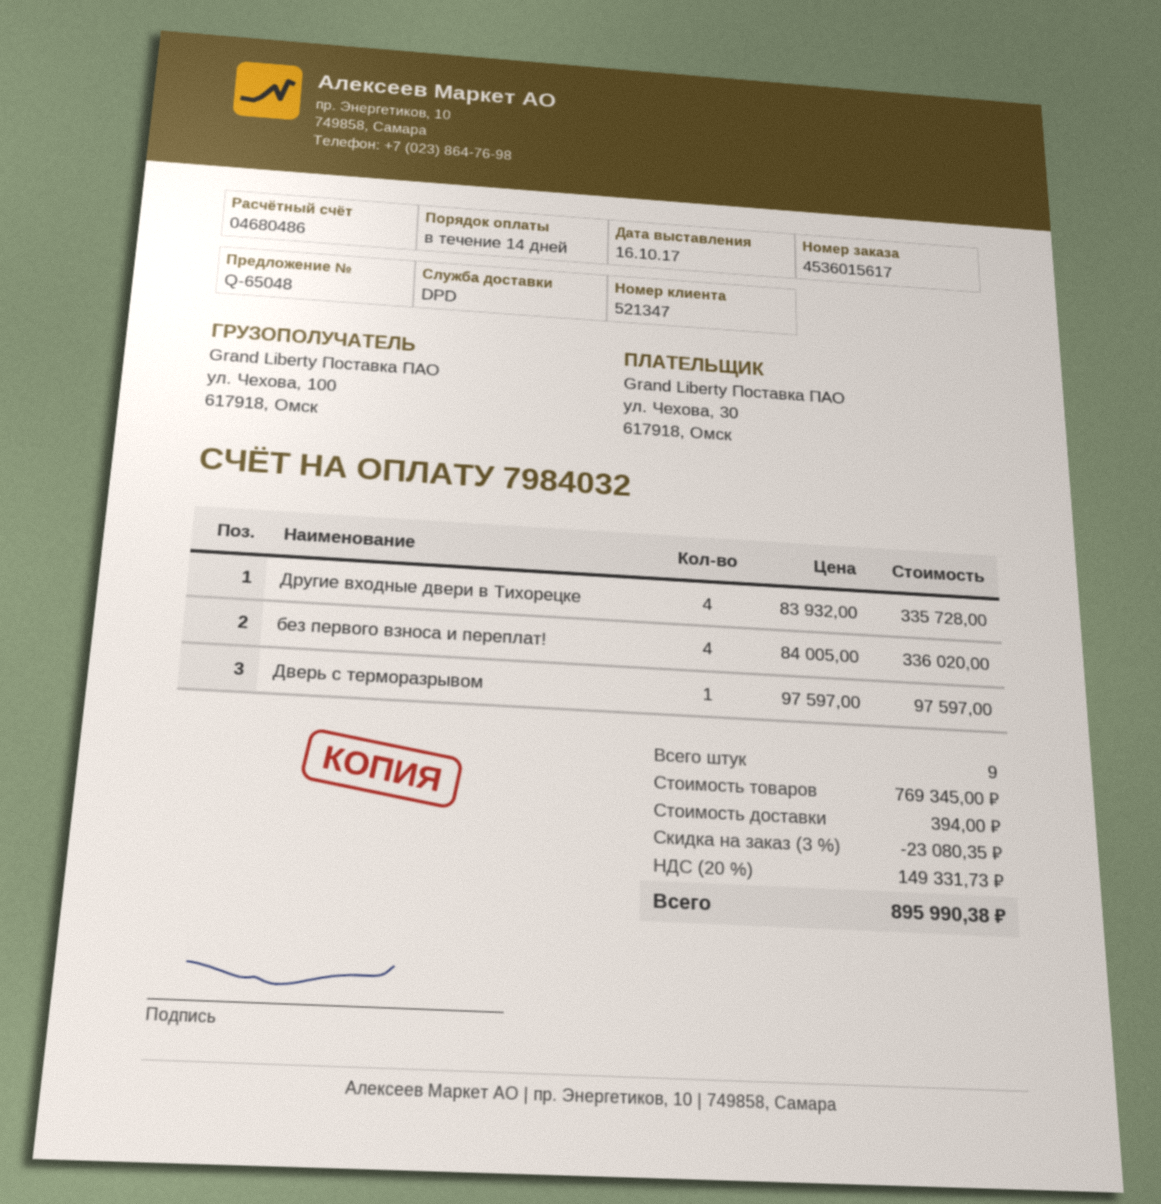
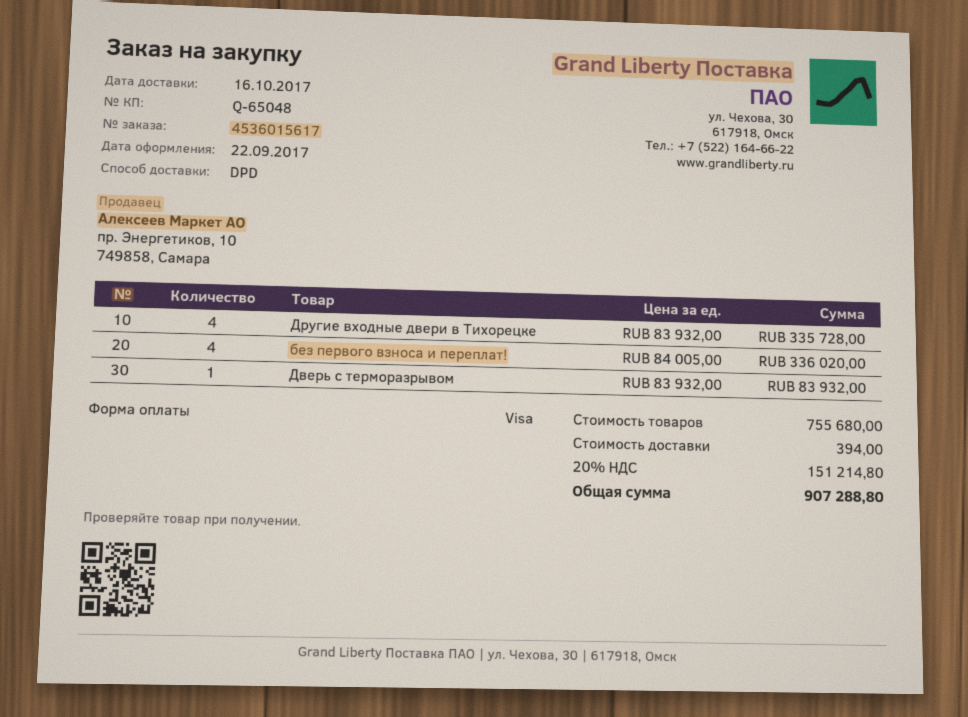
Дверь с терморазрывом: 1 x 97597.00 = 97597.00 -> 1 x 83932.00 = 83932.00
subtotal: 769345.00 -> 755680.00
discount: 3% = 23080.35 -> none
tax: 20% = 149331.73 -> 20% = 151214.80
total: 895990.38 -> 907288.80

